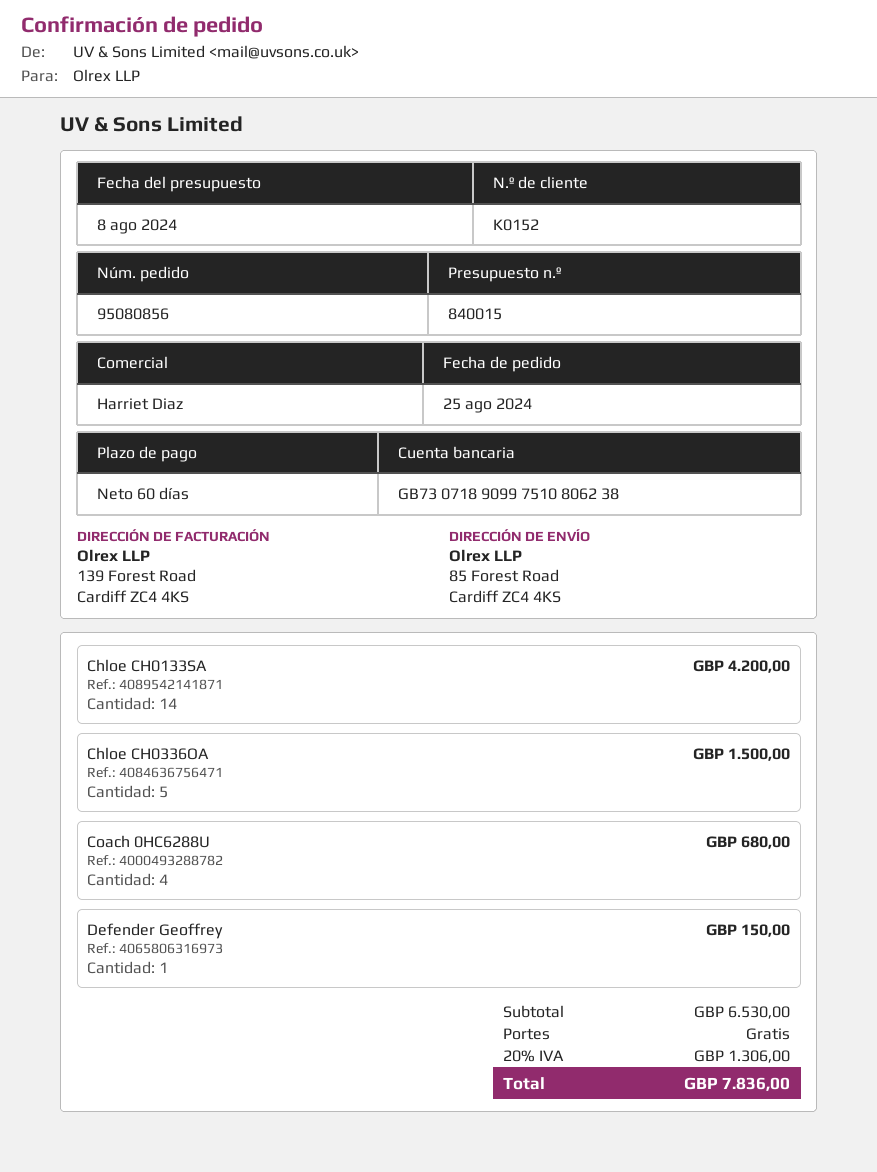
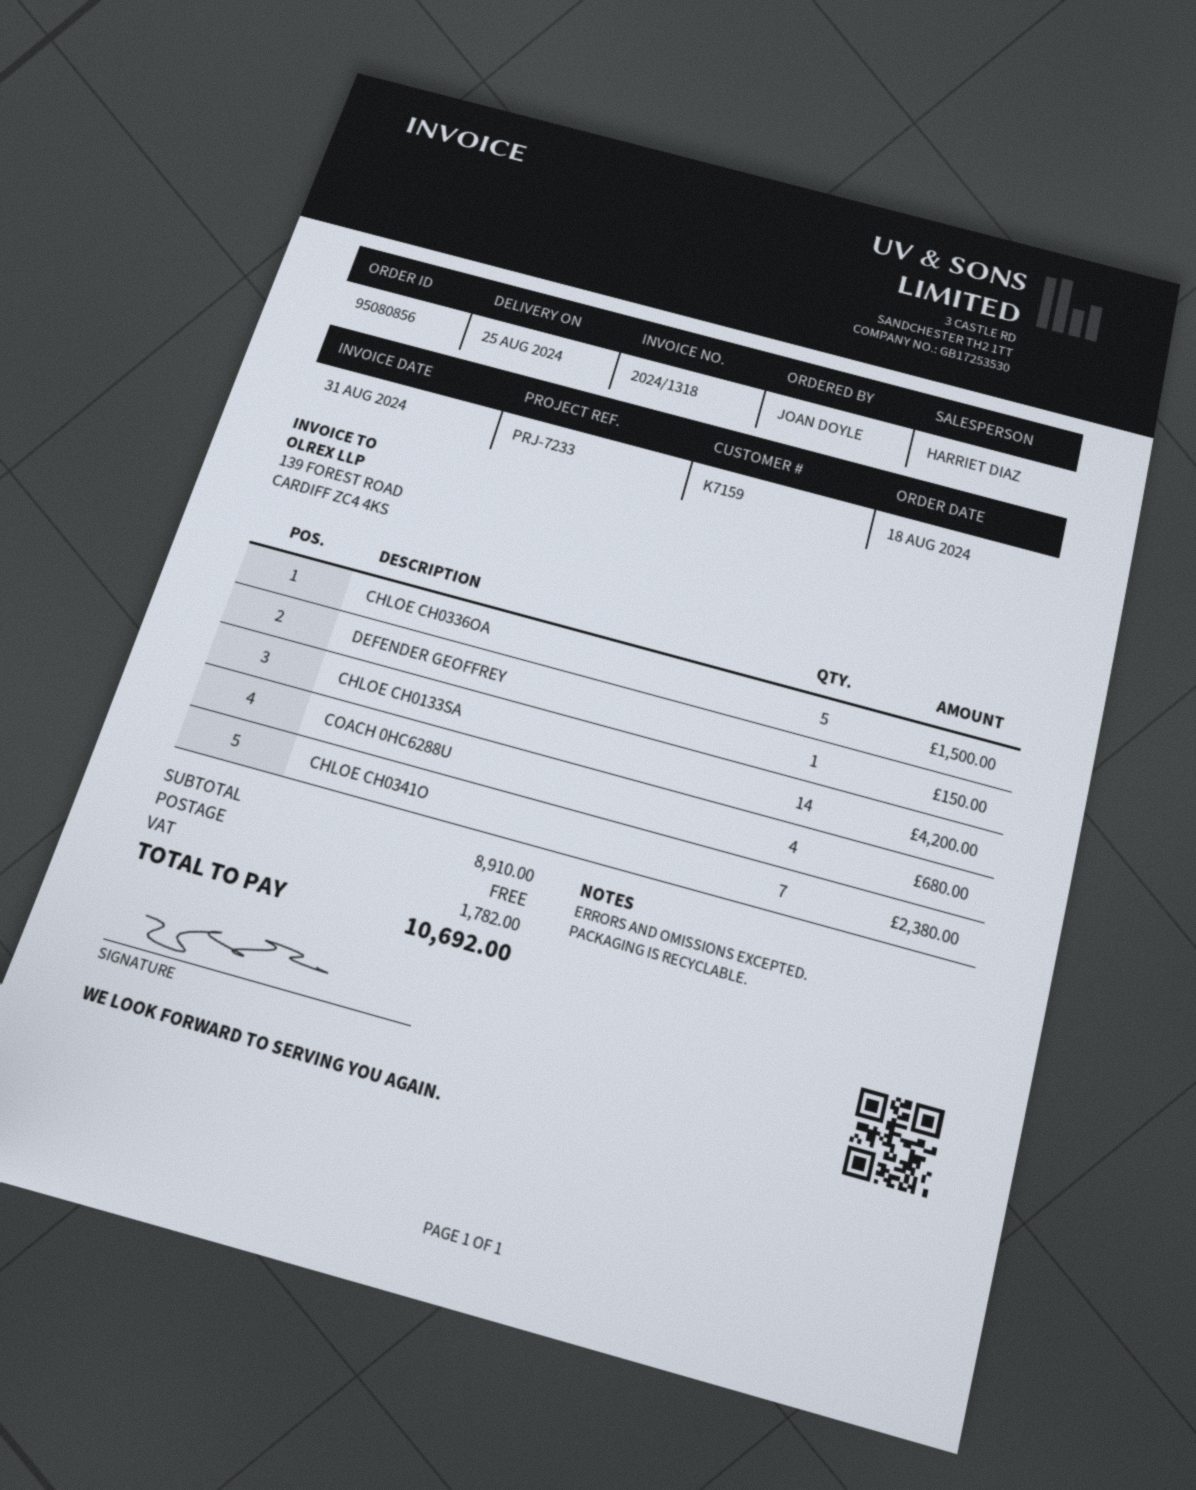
order date: 2024-08-25 -> 2024-08-18
customer number: K0152 -> K7159
CHLOE CH0341O: none -> 7 for 2380.00
subtotal: 6530.00 -> 8910.00
tax: 1306.00 -> 1782.00
total: 7836.00 -> 10692.00

